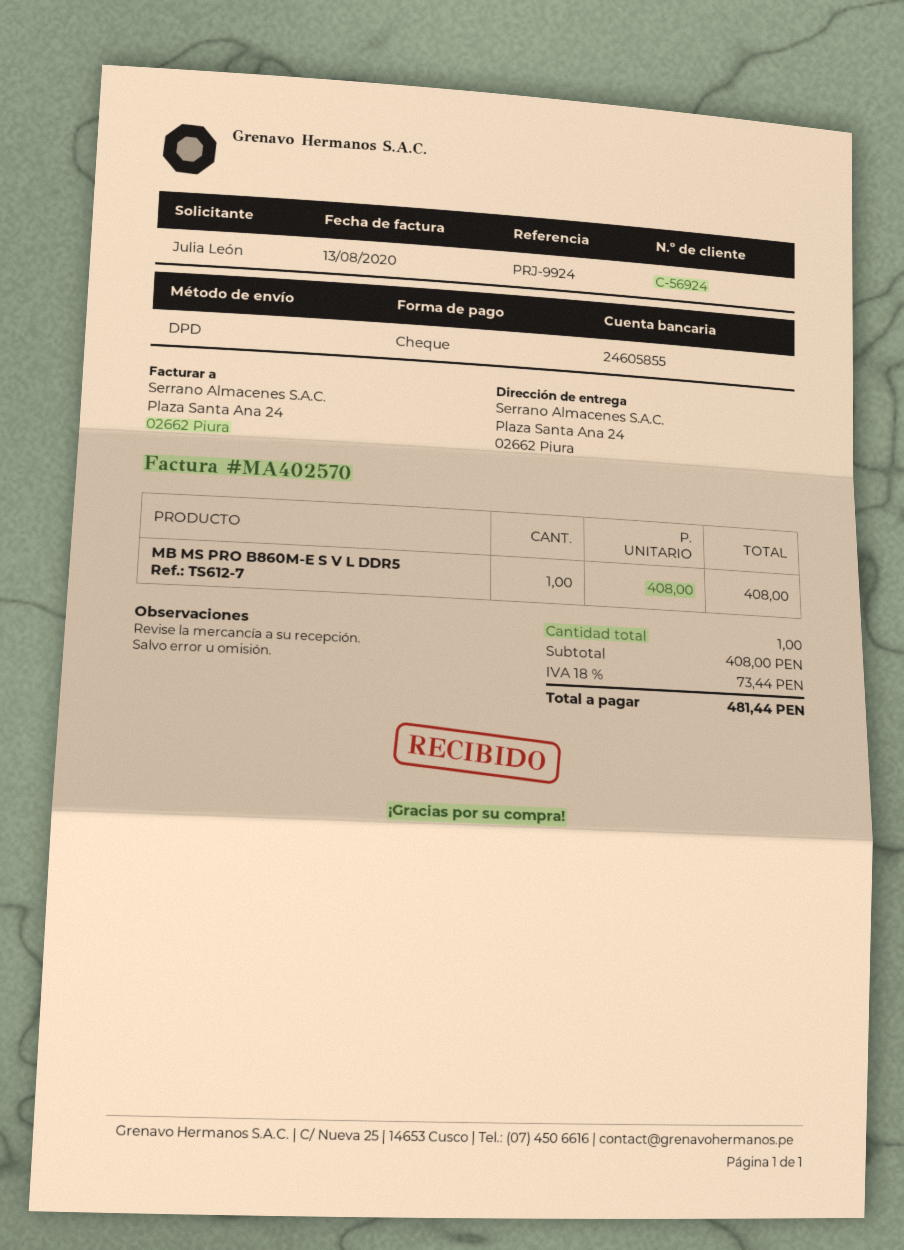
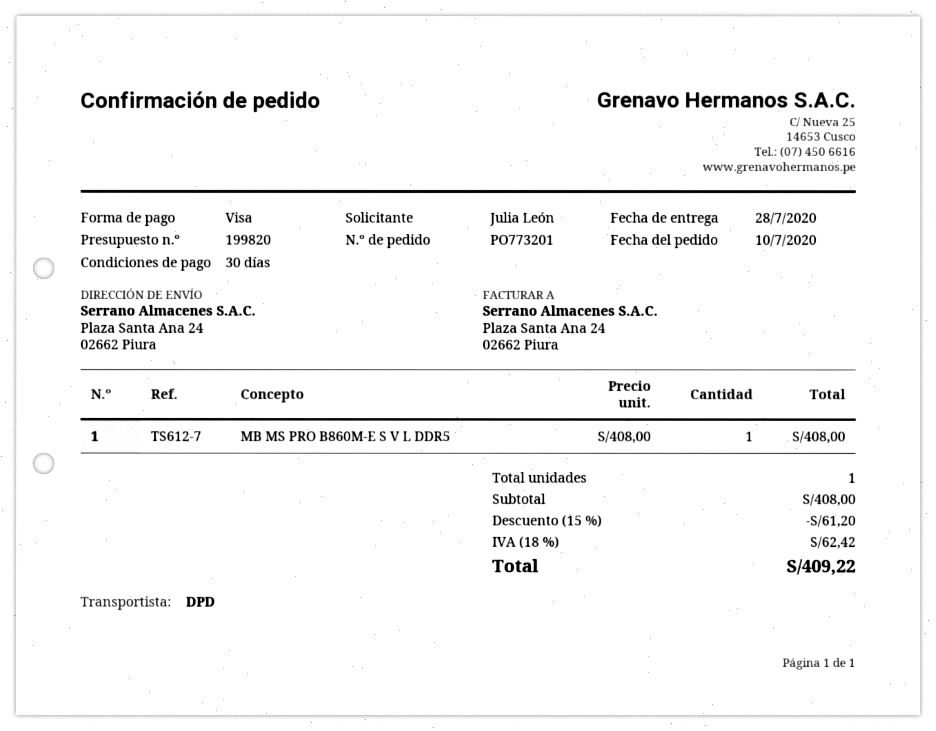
payment method: cheque -> Visa
discount: none -> 15% = 61.20
tax: 18% = 73.44 -> 18% = 62.42
total: 481.44 -> 409.22

